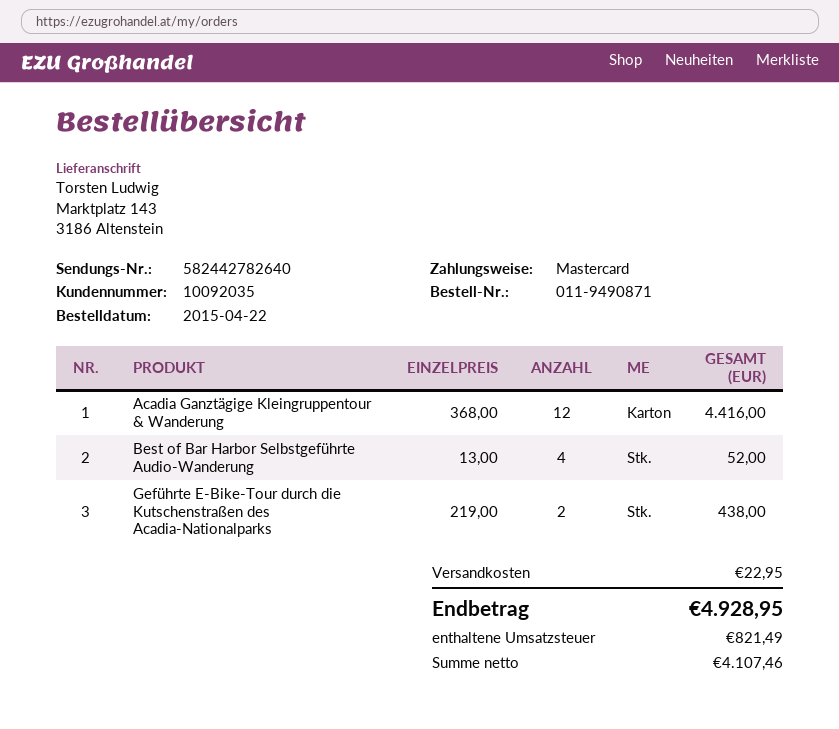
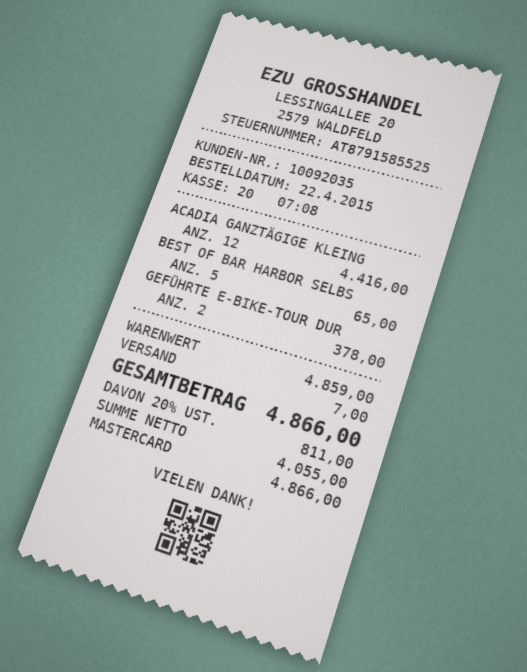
Best of Bar Harbor Selbstgeführte Audio-Wanderung: 4 for 52.00 -> 5 for 65.00
Geführte E-Bike-Tour durch die Kutschenstraßen des Acadia-Nationalparks: 2 for 438.00 -> 2 for 378.00
shipping: 22.95 -> 7.00
net: 4107.46 -> 4055.00
tax: 821.49 -> 811.00
total: 4928.95 -> 4866.00

